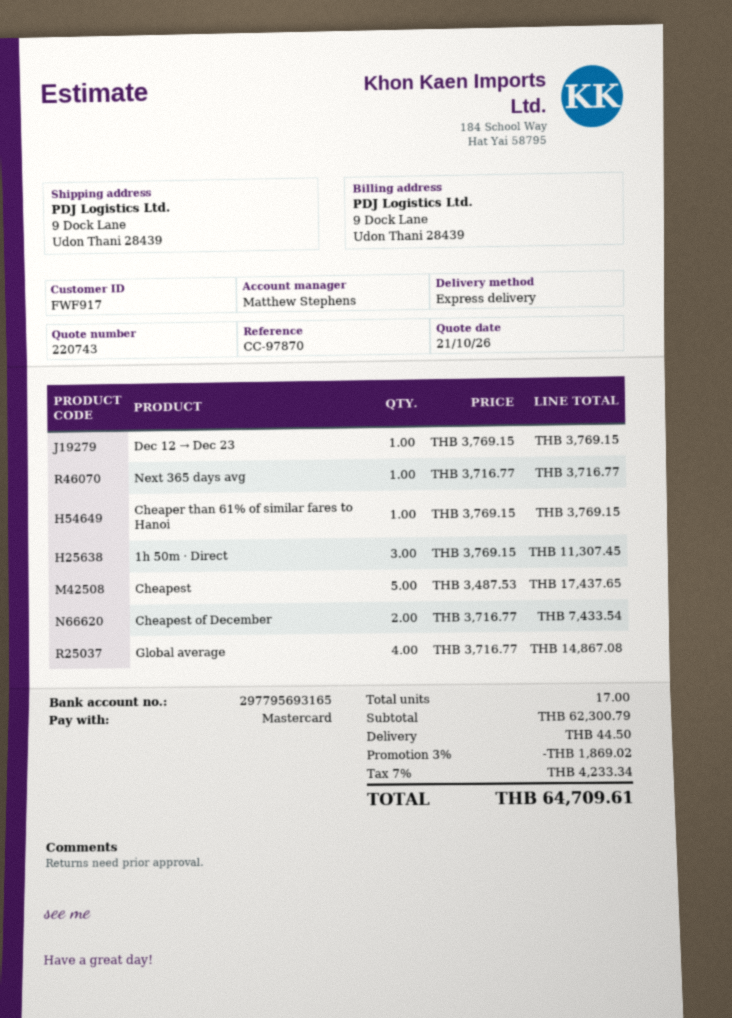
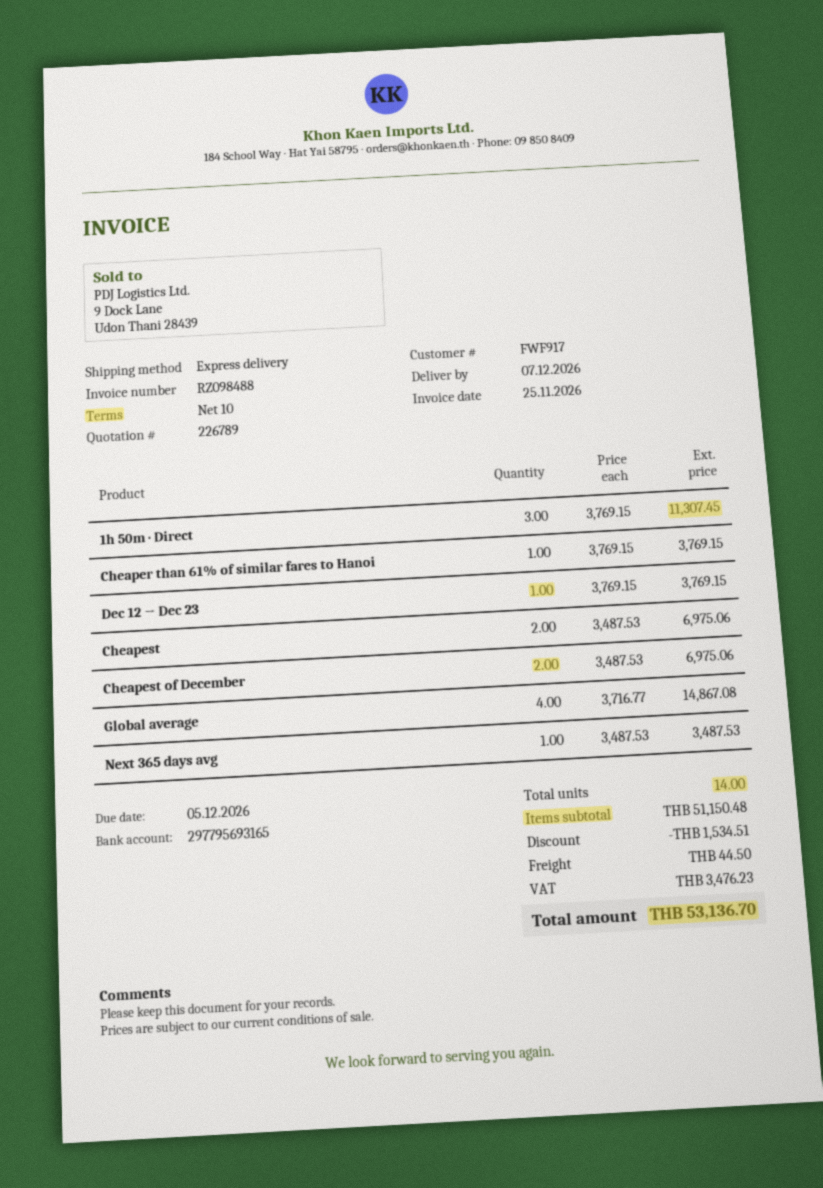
quote number: 220743 -> 226789
Next 365 days avg: 1 x 3716.77 = 3716.77 -> 1 x 3487.53 = 3487.53
Cheapest: 5 x 3487.53 = 17437.65 -> 2 x 3487.53 = 6975.06
Cheapest of December: 2 x 3716.77 = 7433.54 -> 2 x 3487.53 = 6975.06
total quantity: 17 -> 14
subtotal: 62300.79 -> 51150.48
discount: 1869.02 -> 1534.51
tax: 4233.34 -> 3476.23
total: 64709.61 -> 53136.70

